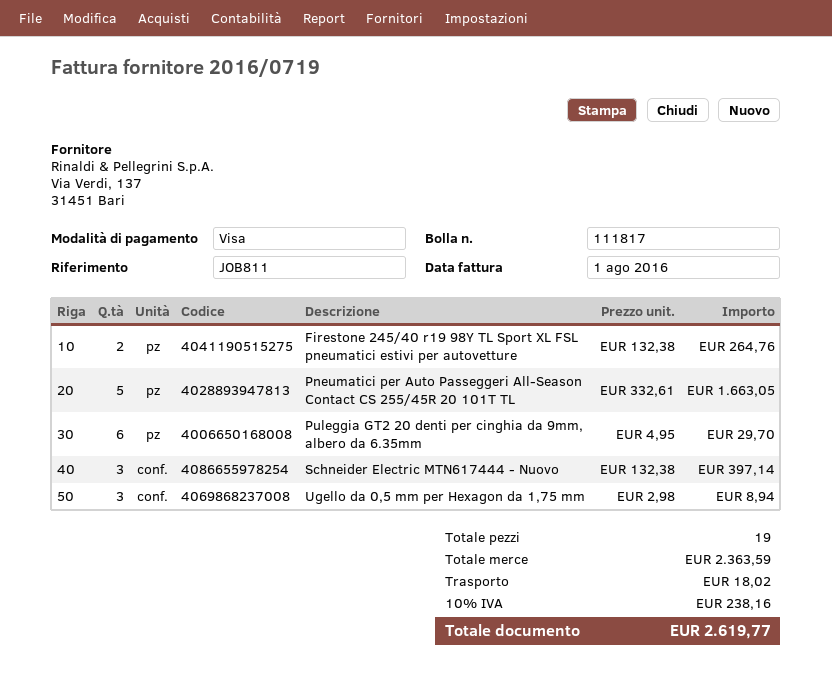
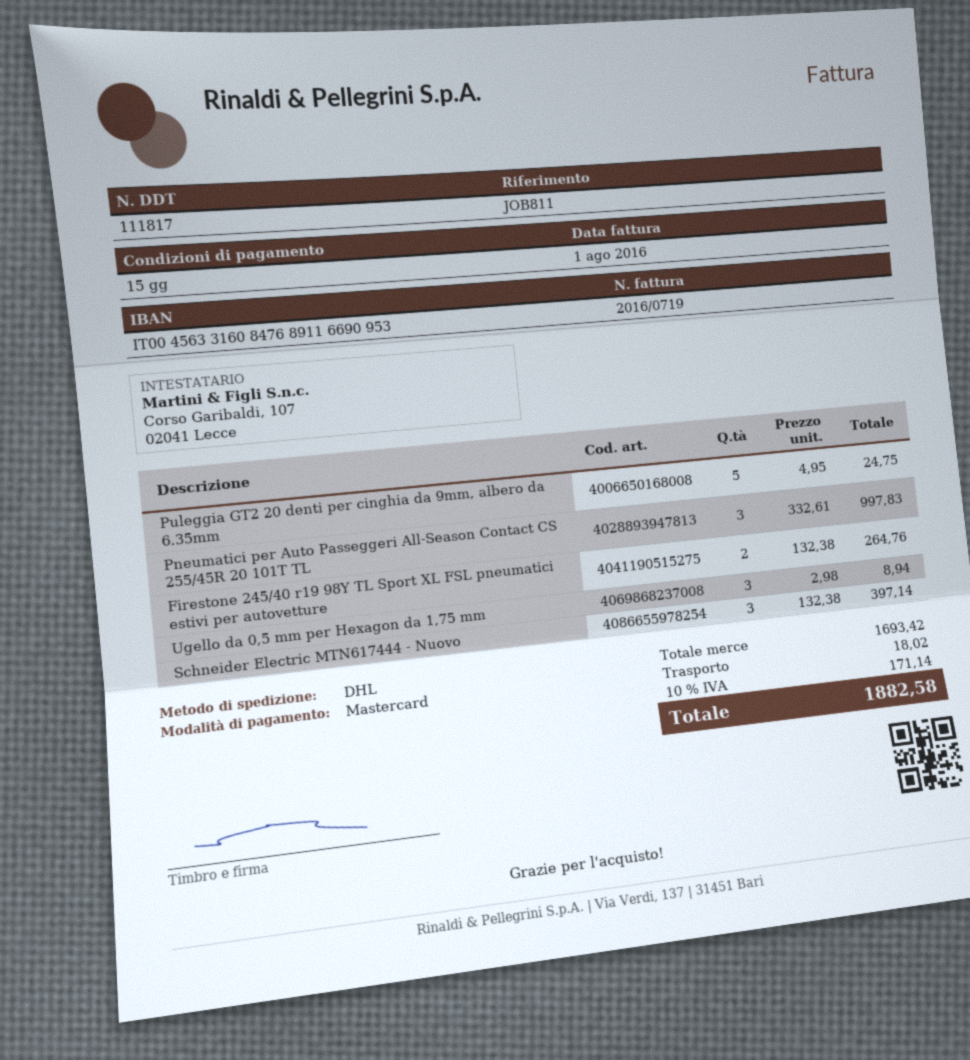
payment method: Visa -> Mastercard
Pneumatici per Auto Passeggeri All-Season Contact CS 255/45R 20 101T TL: 5 x 332.61 = 1663.05 -> 3 x 332.61 = 997.83
Puleggia GT2 20 denti per cinghia da 9mm, albero da 6.35mm: 6 x 4.95 = 29.70 -> 5 x 4.95 = 24.75
subtotal: 2363.59 -> 1693.42
tax: 10% = 238.16 -> 10% = 171.14
total: 2619.77 -> 1882.58

